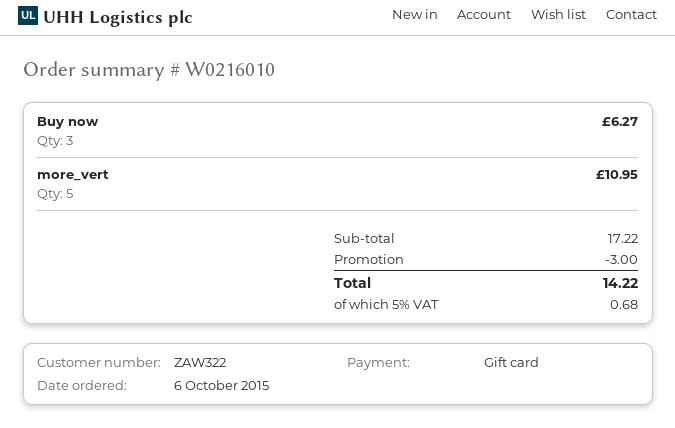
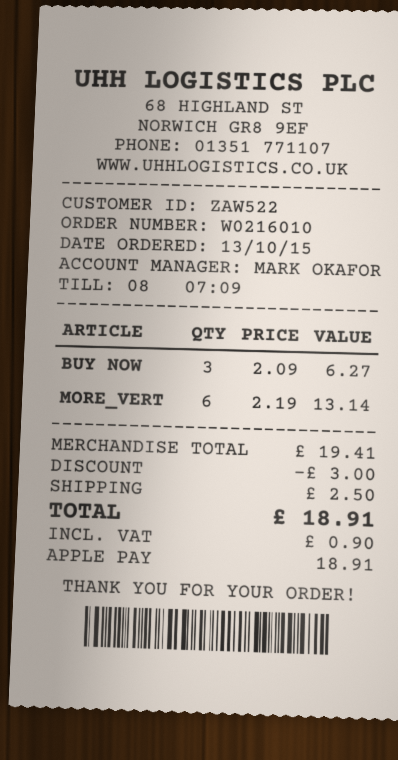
order date: 2015-10-06 -> 2015-10-13
customer number: ZAW322 -> ZAW522
payment method: gift card -> Apple Pay
more_vert: 5 for 10.95 -> 6 for 13.14
subtotal: 17.22 -> 19.41
shipping: none -> 2.50
tax: 0.68 -> 0.90
total: 14.22 -> 18.91

